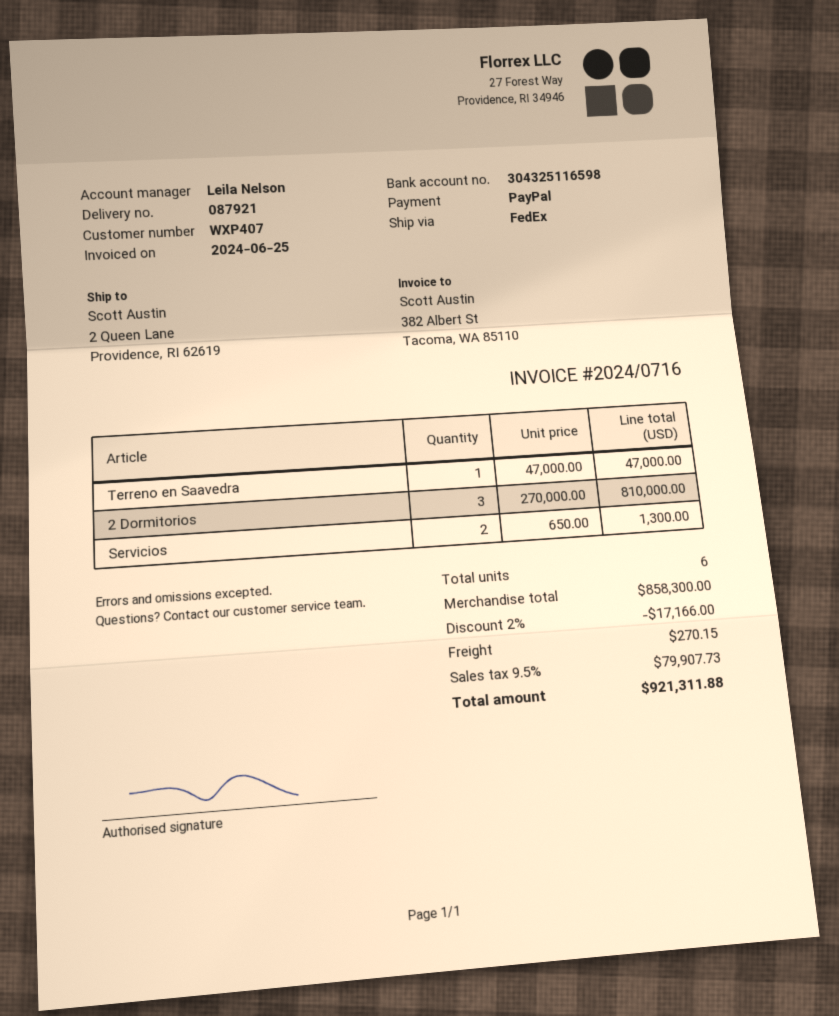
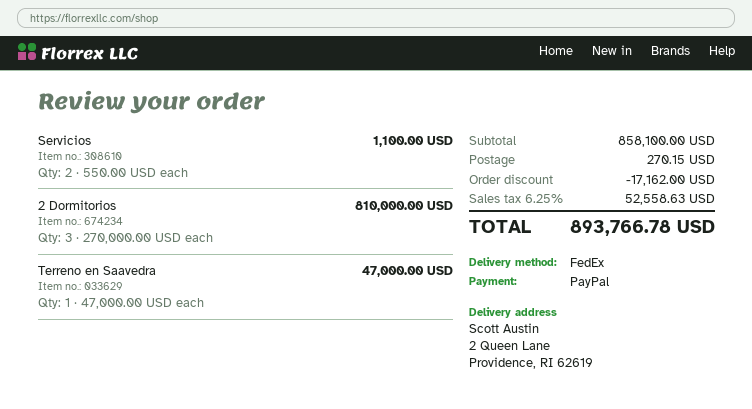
Servicios: 2 x 650.00 = 1300.00 -> 2 x 550.00 = 1100.00
subtotal: 858300.00 -> 858100.00
discount: 17166.00 -> 17162.00
tax: 9.5% = 79907.73 -> 6.25% = 52558.63
total: 921311.88 -> 893766.78

